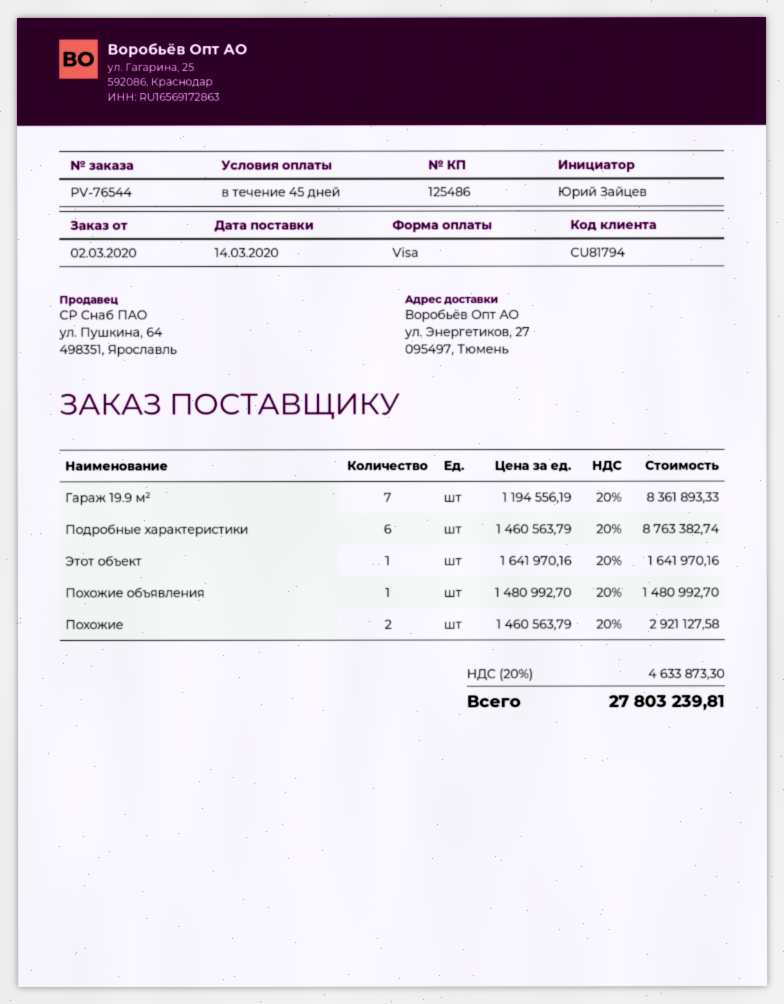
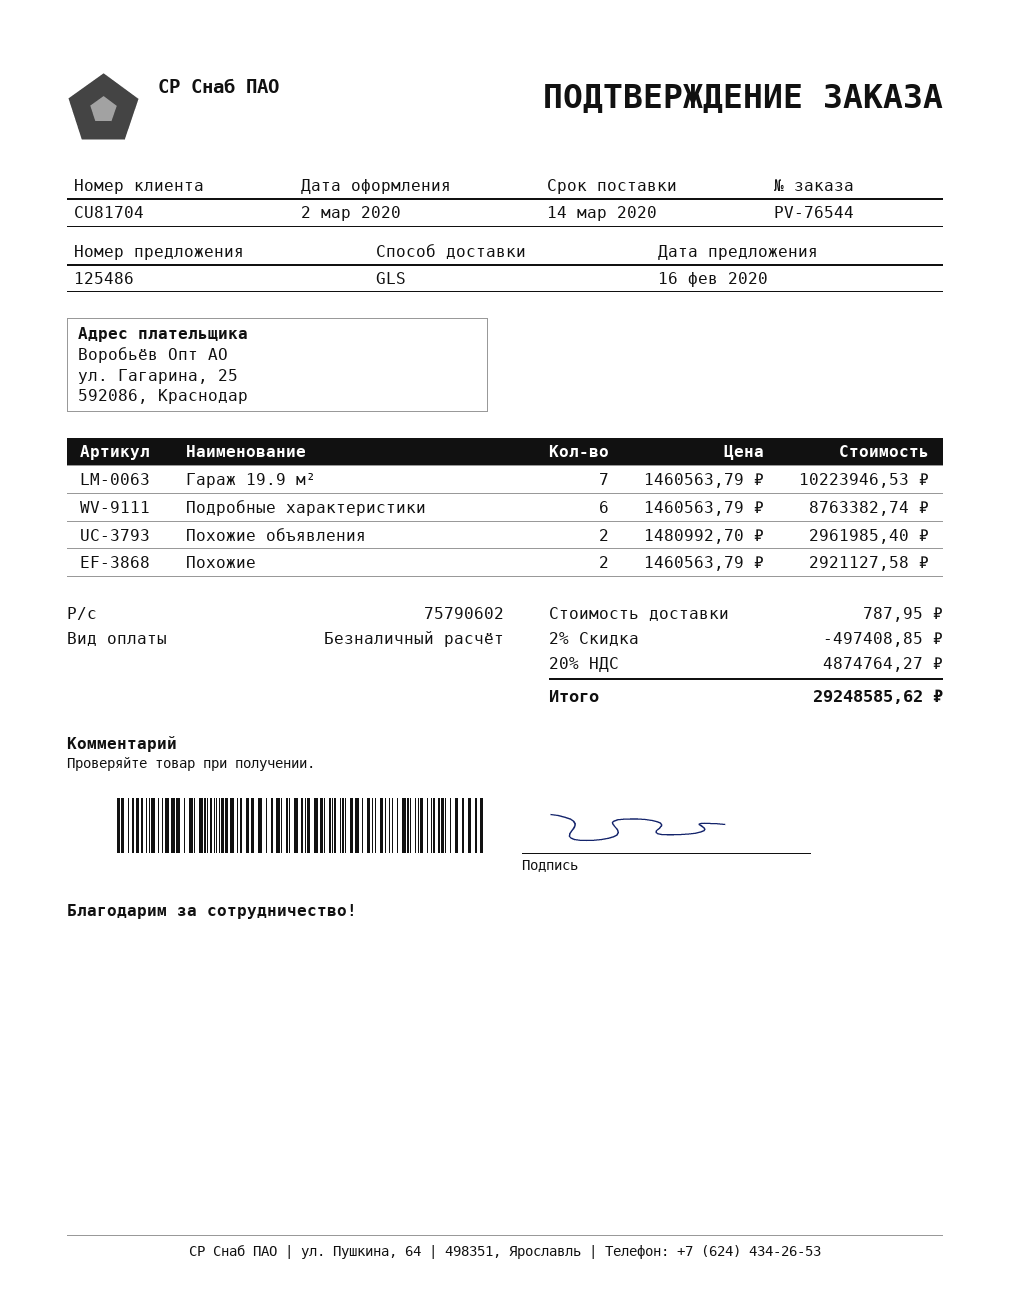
customer number: CU81794 -> CU81704
payment method: Visa -> bank transfer
Гараж 19.9 м²: 7 x 1194556.19 = 8361893.33 -> 7 x 1460563.79 = 10223946.53
Этот объект: 1 x 1641970.16 = 1641970.16 -> none
Похожие объявления: 1 x 1480992.70 = 1480992.70 -> 2 x 1480992.70 = 2961985.40
discount: none -> 2% = 497408.85
shipping: none -> 787.95
tax: 20% = 4633873.30 -> 20% = 4874764.27
total: 27803239.81 -> 29248585.62

